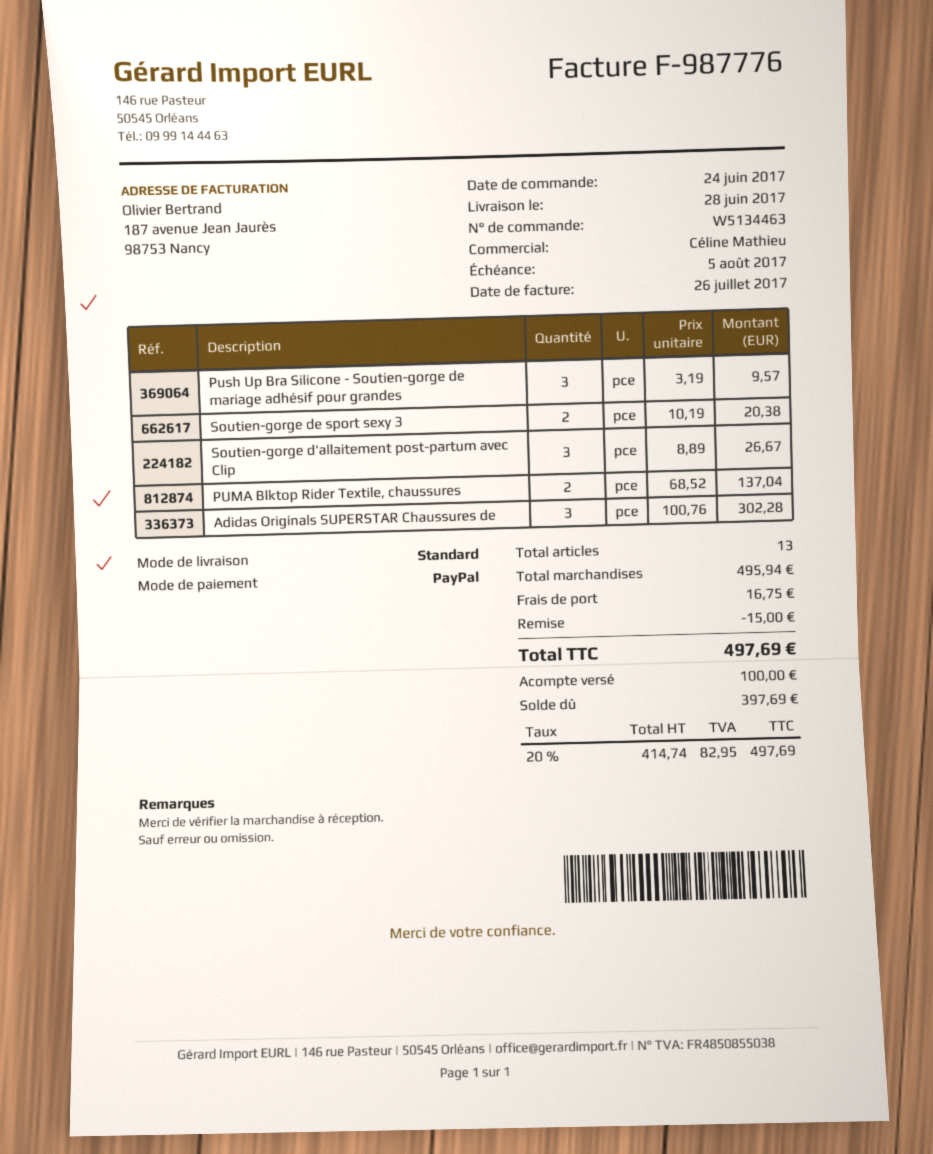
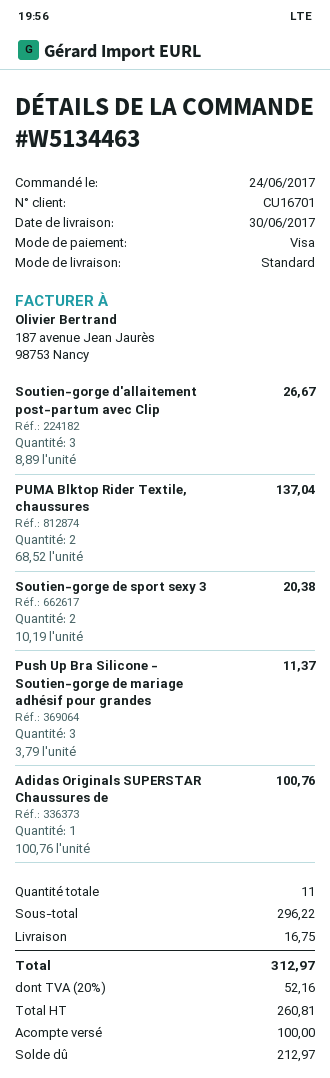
delivery date: 2017-06-28 -> 2017-06-30
payment method: PayPal -> Visa
Push Up Bra Silicone - Soutien-gorge de mariage adhésif pour grandes: 3 x 3.19 = 9.57 -> 3 x 3.79 = 11.37
Adidas Originals SUPERSTAR Chaussures de: 3 x 100.76 = 302.28 -> 1 x 100.76 = 100.76
total quantity: 13 -> 11
subtotal: 495.94 -> 296.22
discount: 15.00 -> none
net: 414.74 -> 260.81
tax: 20% = 82.95 -> 20% = 52.16
total: 497.69 -> 312.97
balance: 397.69 -> 212.97

